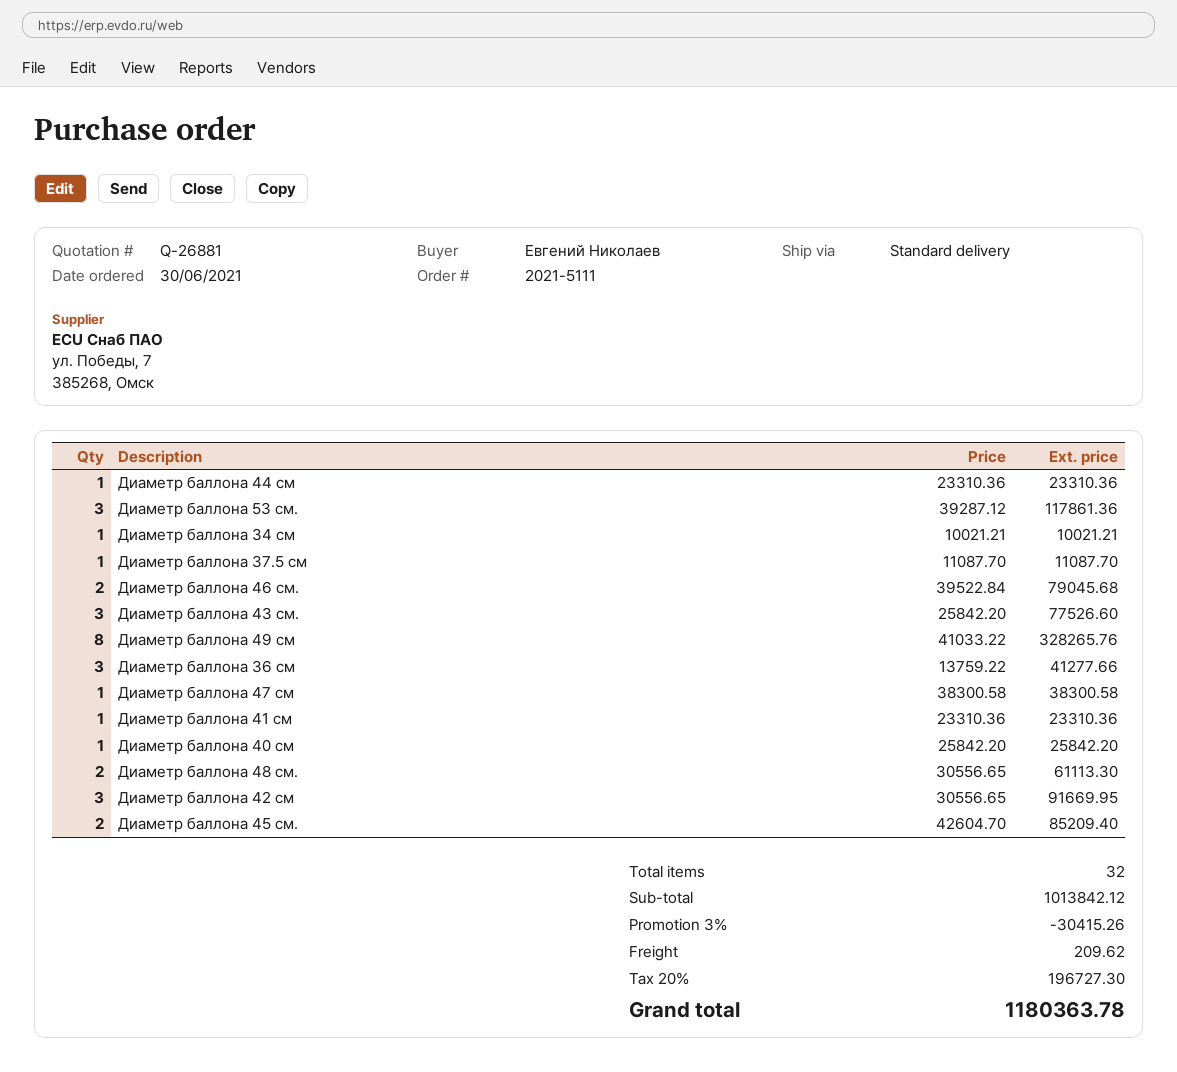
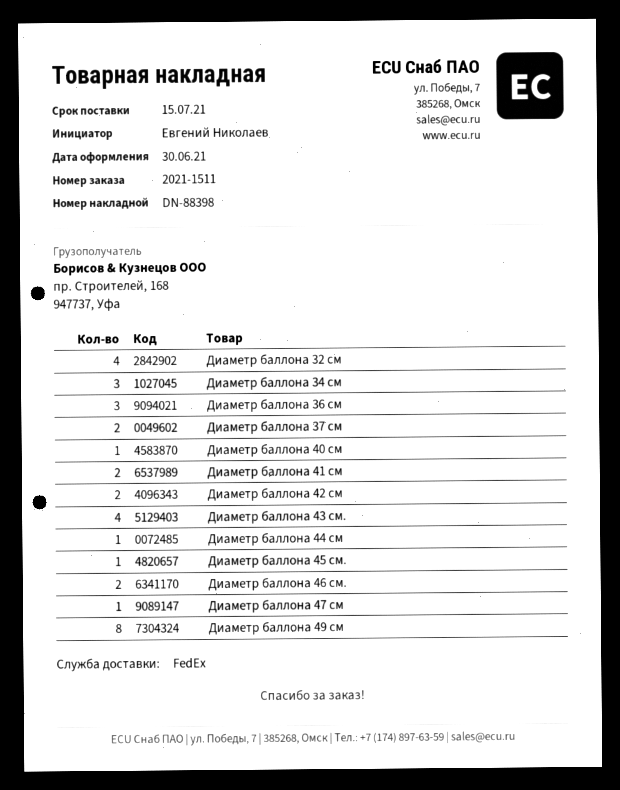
order number: 2021-5111 -> 2021-1511
shipping method: standard -> FedEx
Диаметр баллона 53 см.: 3 -> none
Диаметр баллона 34 см: 1 -> 3
Диаметр баллона 37.5 см: 1 -> none
Диаметр баллона 43 см.: 3 -> 4
Диаметр баллона 41 см: 1 -> 2
Диаметр баллона 48 см.: 2 -> none
Диаметр баллона 42 см: 3 -> 2
Диаметр баллона 45 см.: 2 -> 1
Диаметр баллона 32 см: none -> 4
Диаметр баллона 37 см: none -> 2

